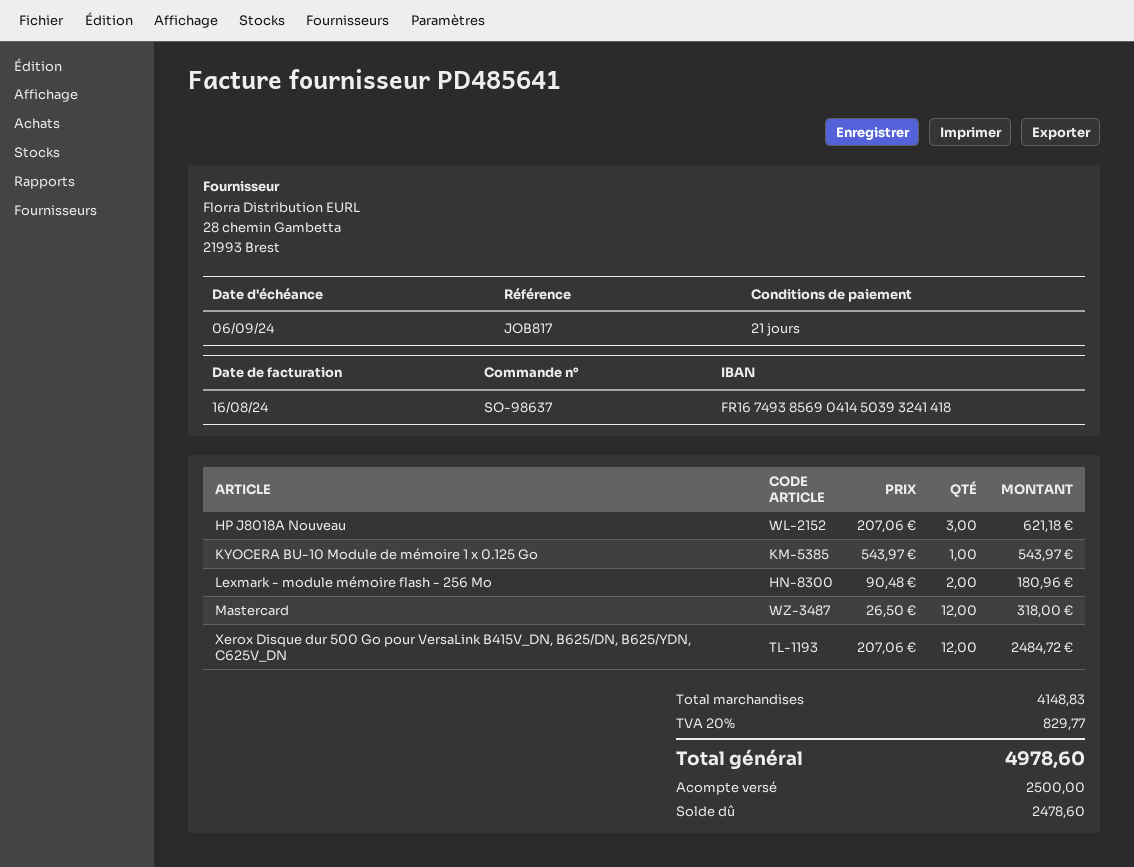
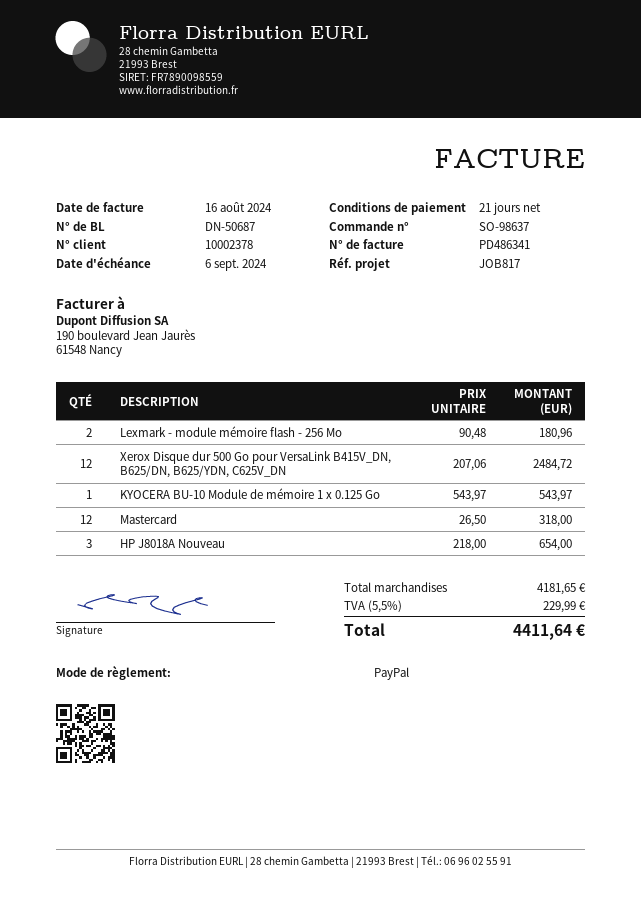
invoice number: PD485641 -> PD486341
HP J8018A Nouveau: 3 x 207.06 = 621.18 -> 3 x 218.00 = 654.00
subtotal: 4148.83 -> 4181.65
tax: 20% = 829.77 -> 5.5% = 229.99
total: 4978.60 -> 4411.64

